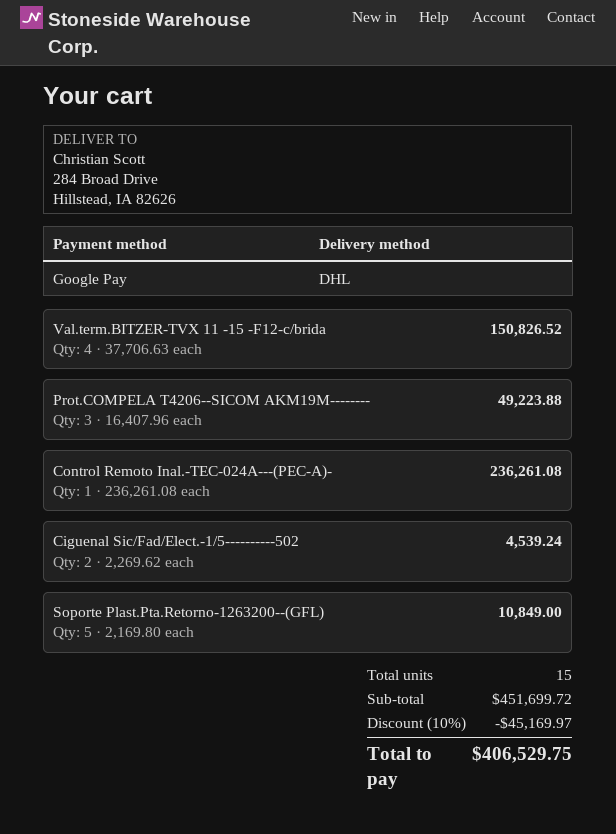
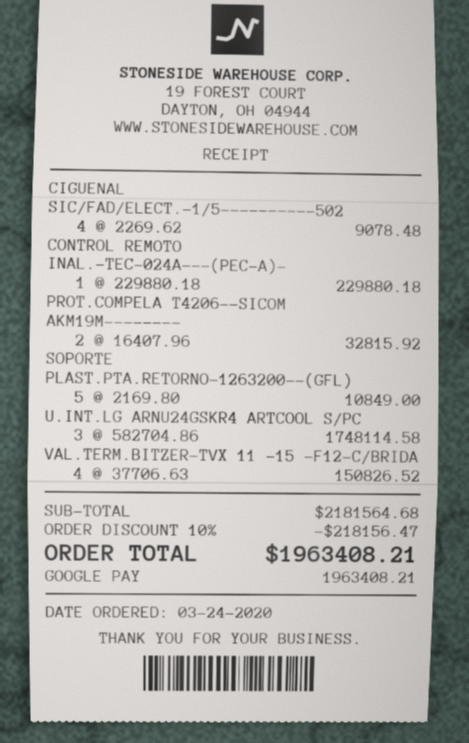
Prot.COMPELA T4206--SICOM AKM19M--------: 3 x 16407.96 = 49223.88 -> 2 x 16407.96 = 32815.92
Control Remoto Inal.-TEC-024A---(PEC-A)-: 1 x 236261.08 = 236261.08 -> 1 x 229880.18 = 229880.18
Ciguenal Sic/Fad/Elect.-1/5----------502: 2 x 2269.62 = 4539.24 -> 4 x 2269.62 = 9078.48
U.INT.LG ARNU24GSKR4 ARTCOOL S/PC: none -> 3 x 582704.86 = 1748114.58
subtotal: 451699.72 -> 2181564.68
discount: 10% = 45169.97 -> 10% = 218156.47
total: 406529.75 -> 1963408.21

